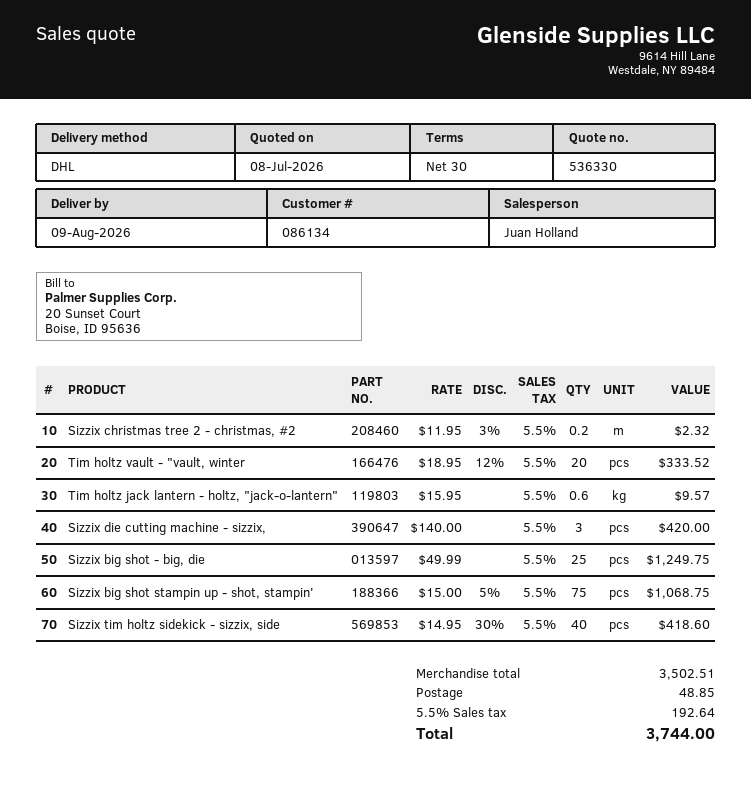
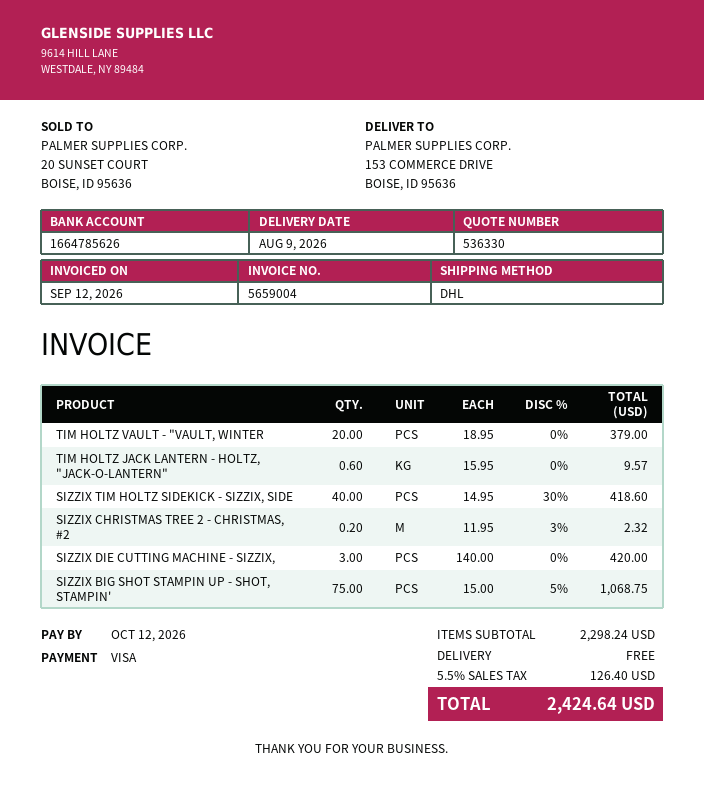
Tim holtz vault - "vault, winter: 20 x 18.95 - 12% = 333.52 -> 20 x 18.95 = 379.00
Sizzix big shot - big, die: 25 x 49.99 = 1249.75 -> none
subtotal: 3502.51 -> 2298.24
shipping: 48.85 -> 0.00
tax: 5.5% = 192.64 -> 5.5% = 126.40
total: 3744.00 -> 2424.64

